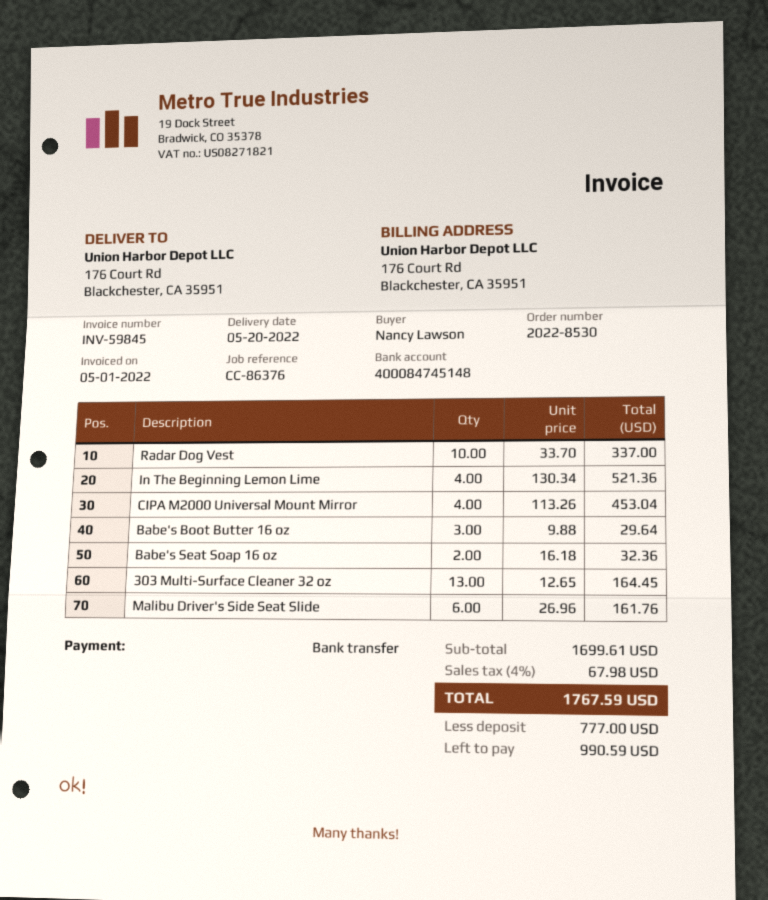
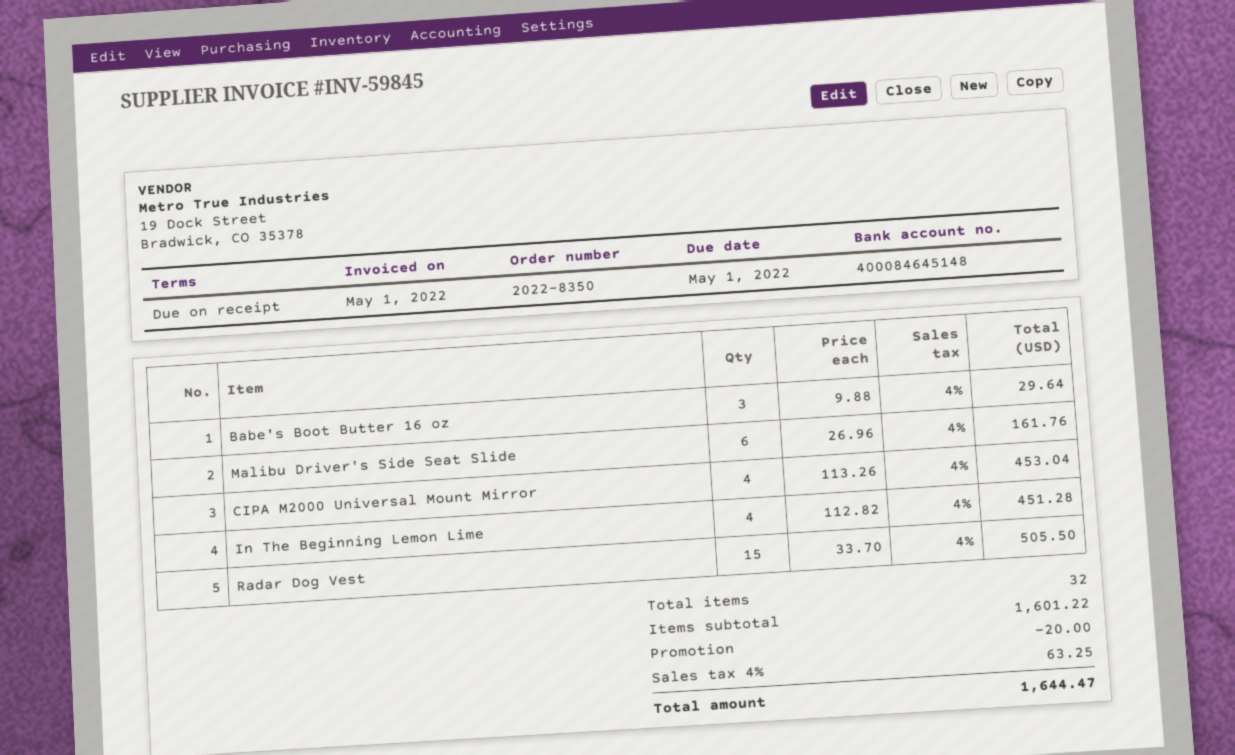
order number: 2022-8530 -> 2022-8350
bank account: 400084745148 -> 400084645148
Radar Dog Vest: 10 x 33.70 = 337.00 -> 15 x 33.70 = 505.50
In The Beginning Lemon Lime: 4 x 130.34 = 521.36 -> 4 x 112.82 = 451.28
Babe's Seat Soap 16 oz: 2 x 16.18 = 32.36 -> none
303 Multi-Surface Cleaner 32 oz: 13 x 12.65 = 164.45 -> none
subtotal: 1699.61 -> 1601.22
discount: none -> 20.00
tax: 4% = 67.98 -> 4% = 63.25
total: 1767.59 -> 1644.47

